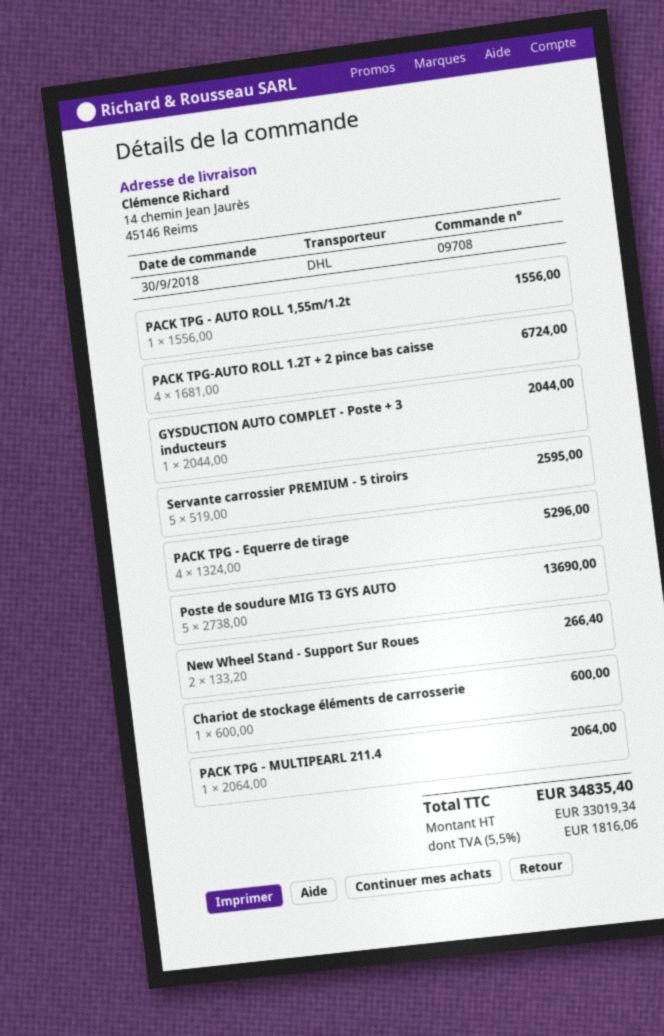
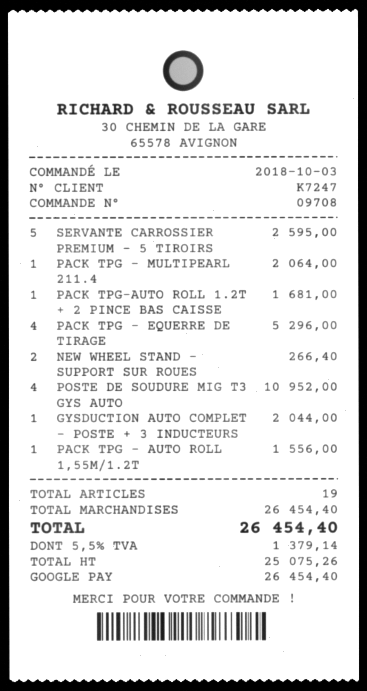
order date: 2018-09-30 -> 2018-10-03
PACK TPG-AUTO ROLL 1.2T + 2 pince bas caisse: 4 for 6724.00 -> 1 for 1681.00
Poste de soudure MIG T3 GYS AUTO: 5 for 13690.00 -> 4 for 10952.00
Chariot de stockage éléments de carrosserie: 1 for 600.00 -> none
net: 33019.34 -> 25075.26
tax: 5.5% = 1816.06 -> 5.5% = 1379.14
total: 34835.40 -> 26454.40

